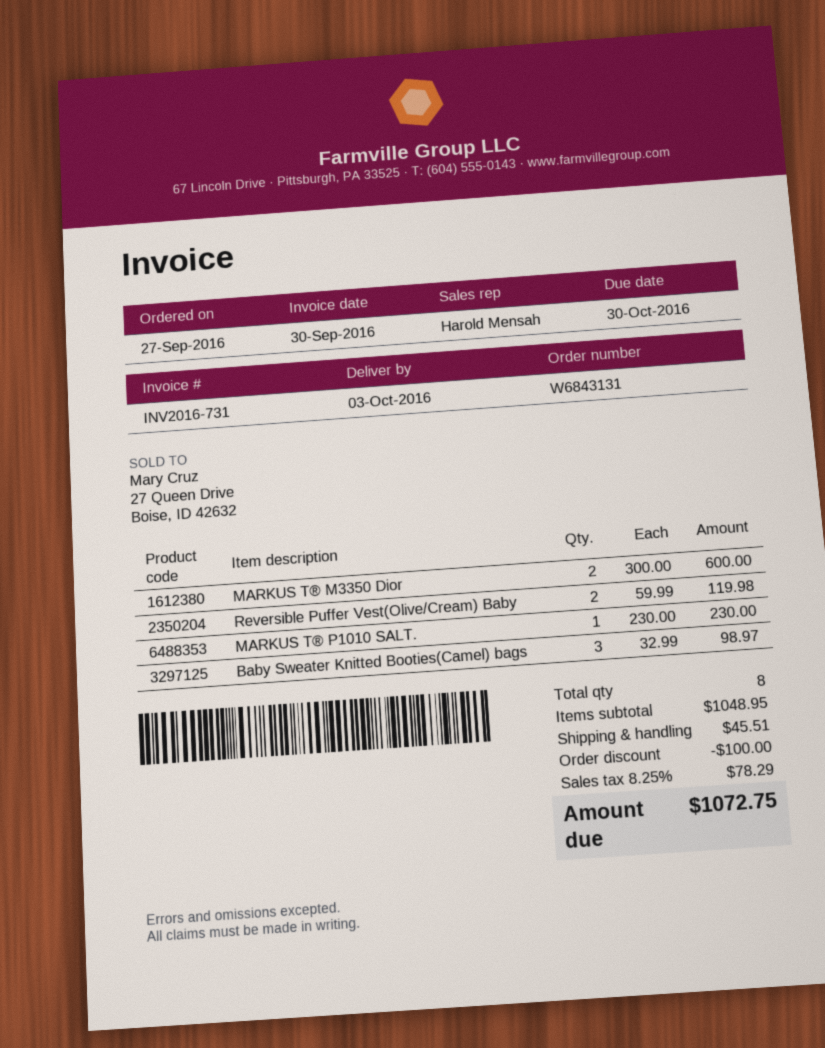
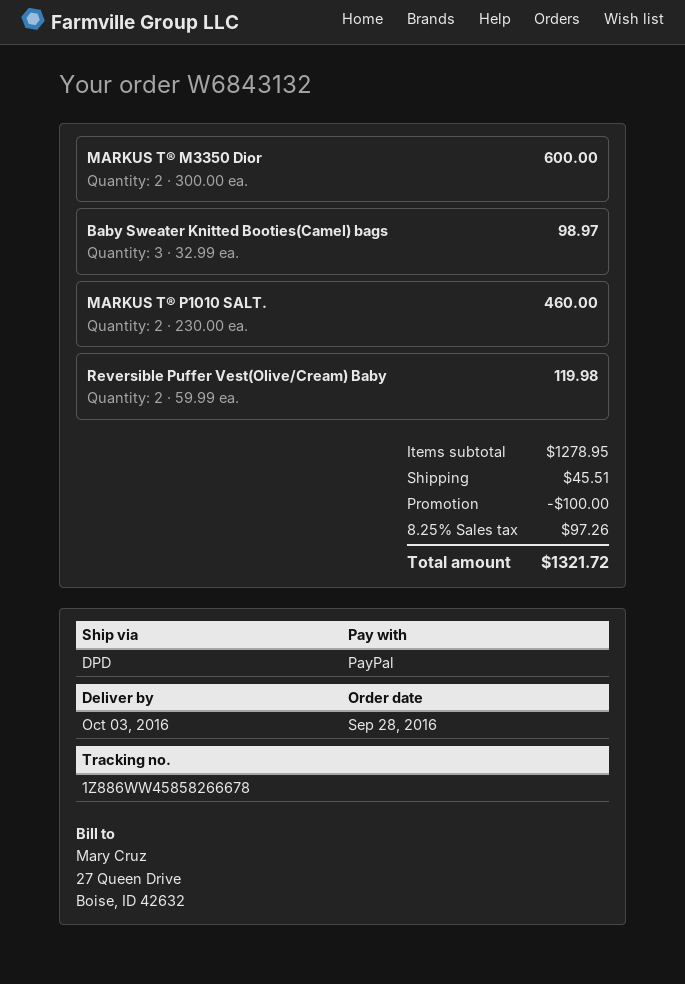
order number: W6843131 -> W6843132
order date: 2016-09-27 -> 2016-09-28
MARKUS T® P1010 SALT.: 1 x 230.00 = 230.00 -> 2 x 230.00 = 460.00
subtotal: 1048.95 -> 1278.95
tax: 8.25% = 78.29 -> 8.25% = 97.26
total: 1072.75 -> 1321.72

